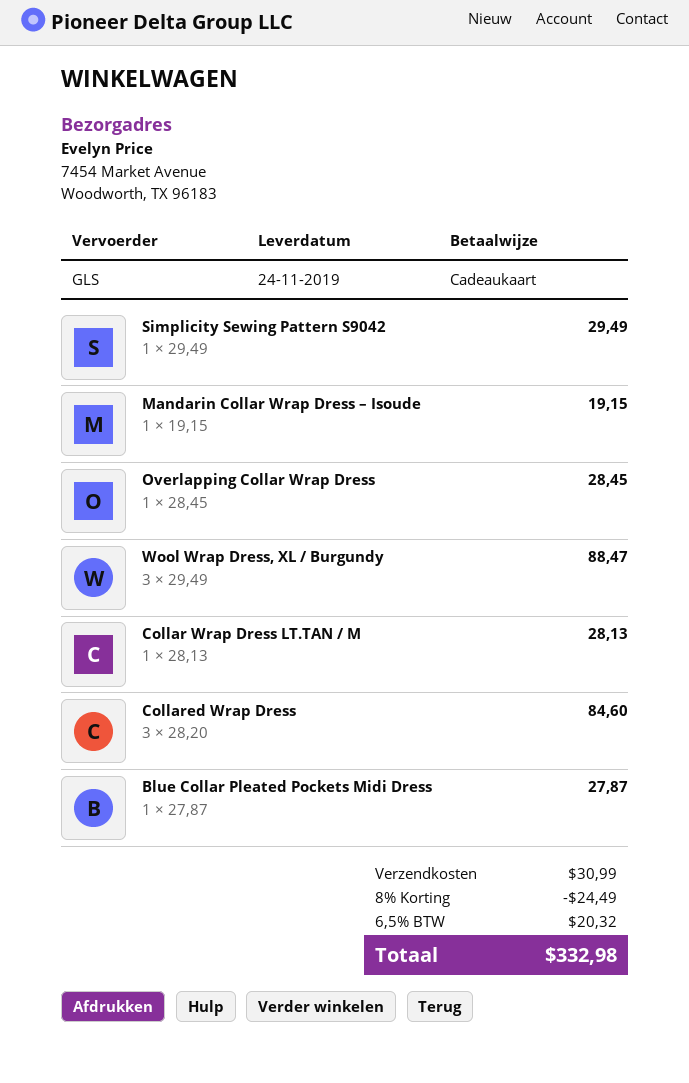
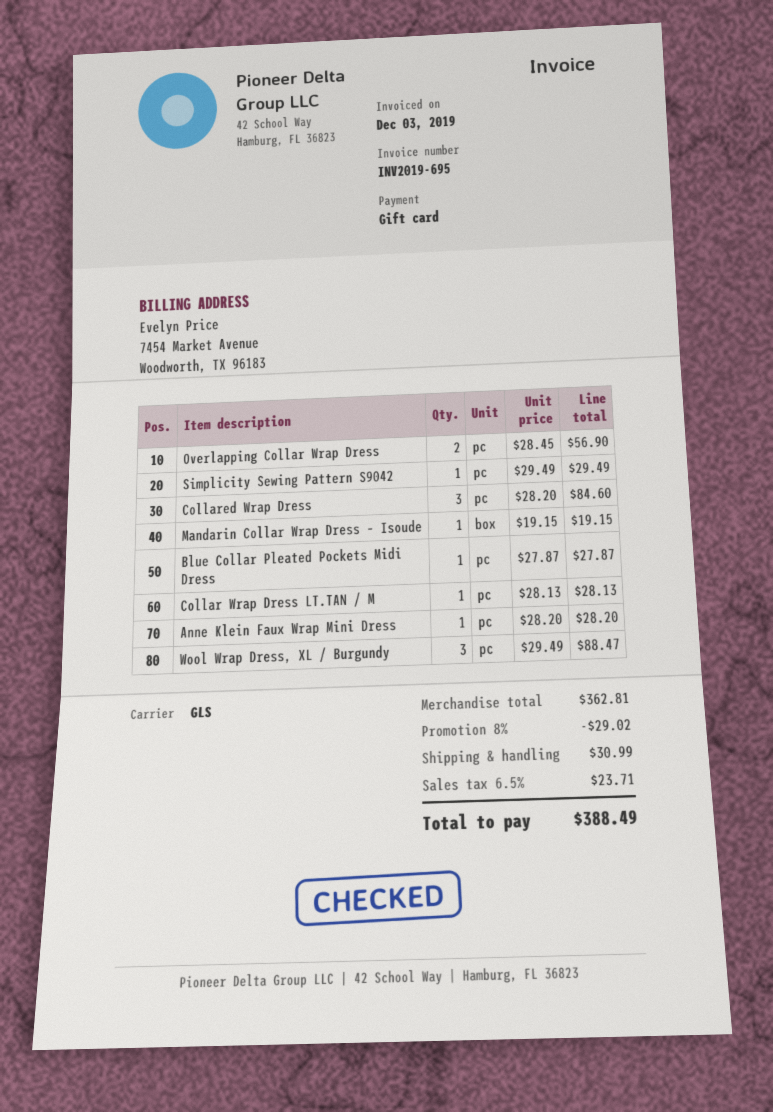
Overlapping Collar Wrap Dress: 1 x 28.45 = 28.45 -> 2 x 28.45 = 56.90
Anne Klein Faux Wrap Mini Dress: none -> 1 x 28.20 = 28.20
discount: 8% = 24.49 -> 8% = 29.02
tax: 6.5% = 20.32 -> 6.5% = 23.71
total: 332.98 -> 388.49

